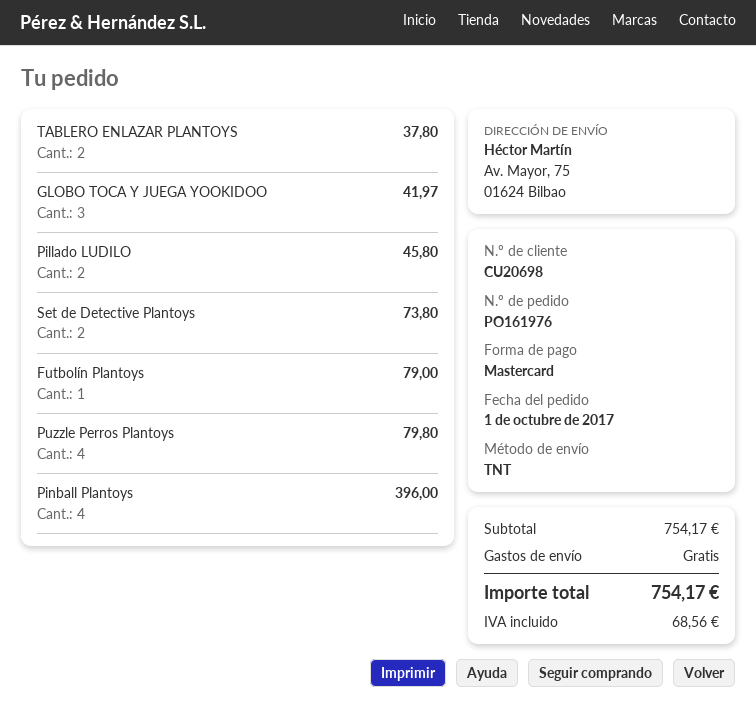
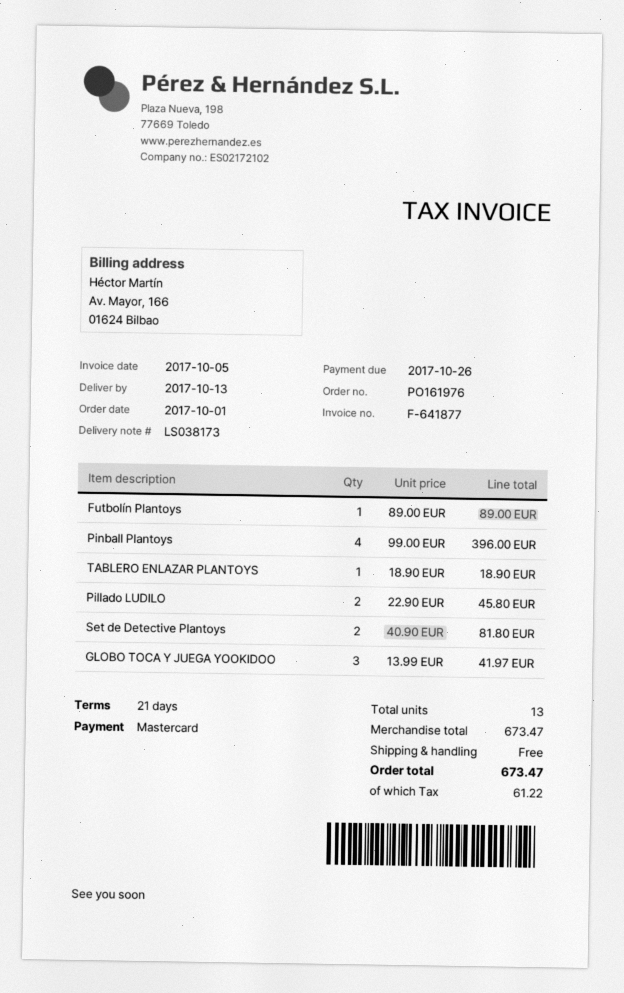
TABLERO ENLAZAR PLANTOYS: 2 for 37.80 -> 1 for 18.90
Set de Detective Plantoys: 2 for 73.80 -> 2 for 81.80
Futbolín Plantoys: 1 for 79.00 -> 1 for 89.00
Puzzle Perros Plantoys: 4 for 79.80 -> none
subtotal: 754.17 -> 673.47
tax: 68.56 -> 61.22
total: 754.17 -> 673.47

